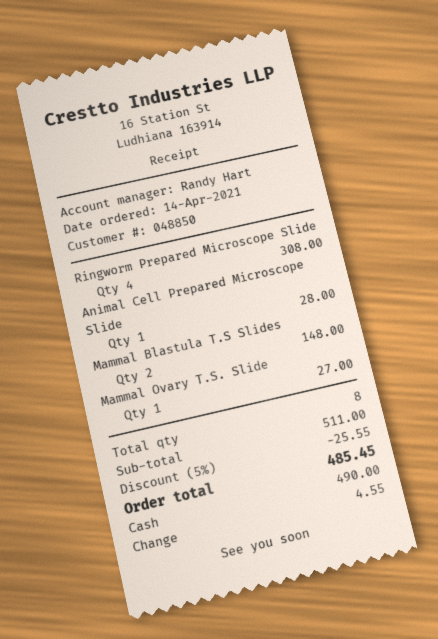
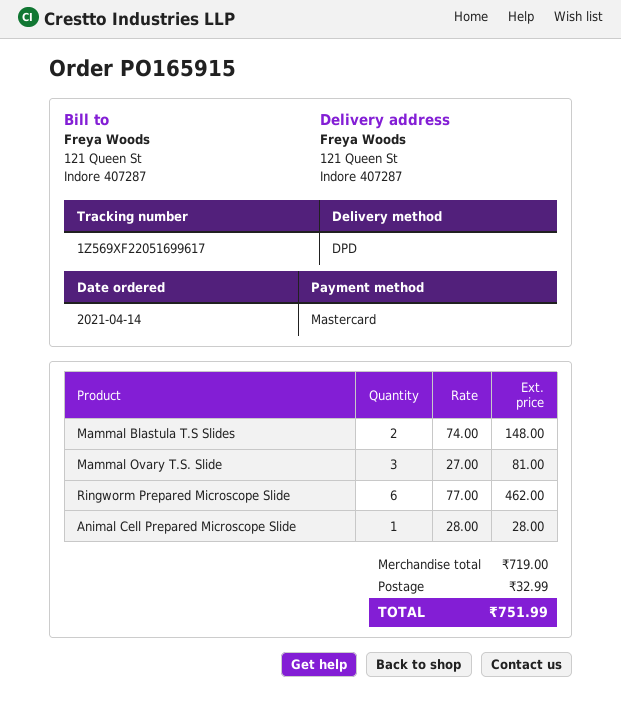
payment method: cash -> Mastercard
Ringworm Prepared Microscope Slide: 4 for 308.00 -> 6 for 462.00
Mammal Ovary T.S. Slide: 1 for 27.00 -> 3 for 81.00
subtotal: 511.00 -> 719.00
discount: 5% = 25.55 -> none
shipping: none -> 32.99
total: 485.45 -> 751.99

